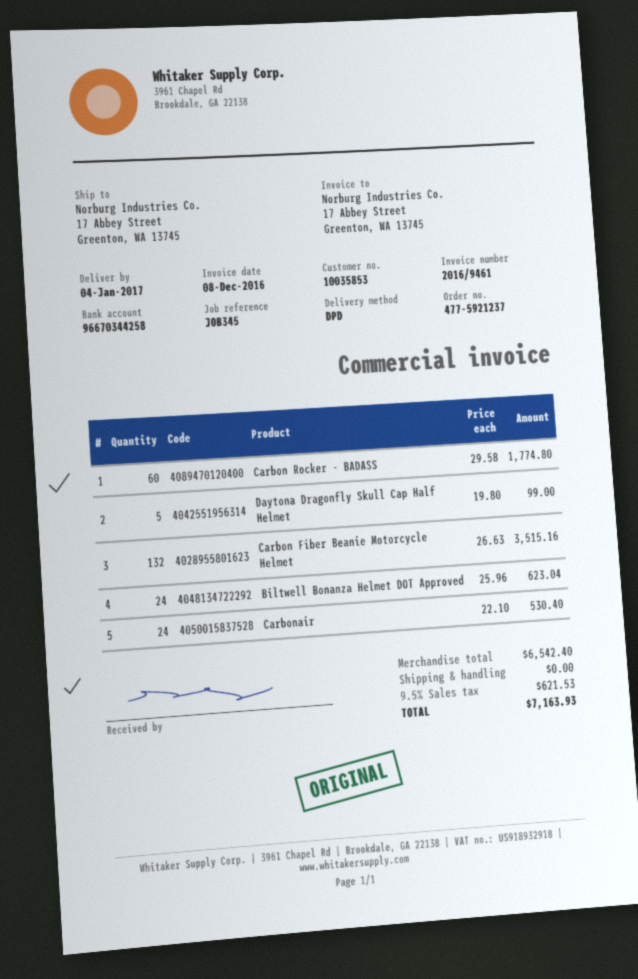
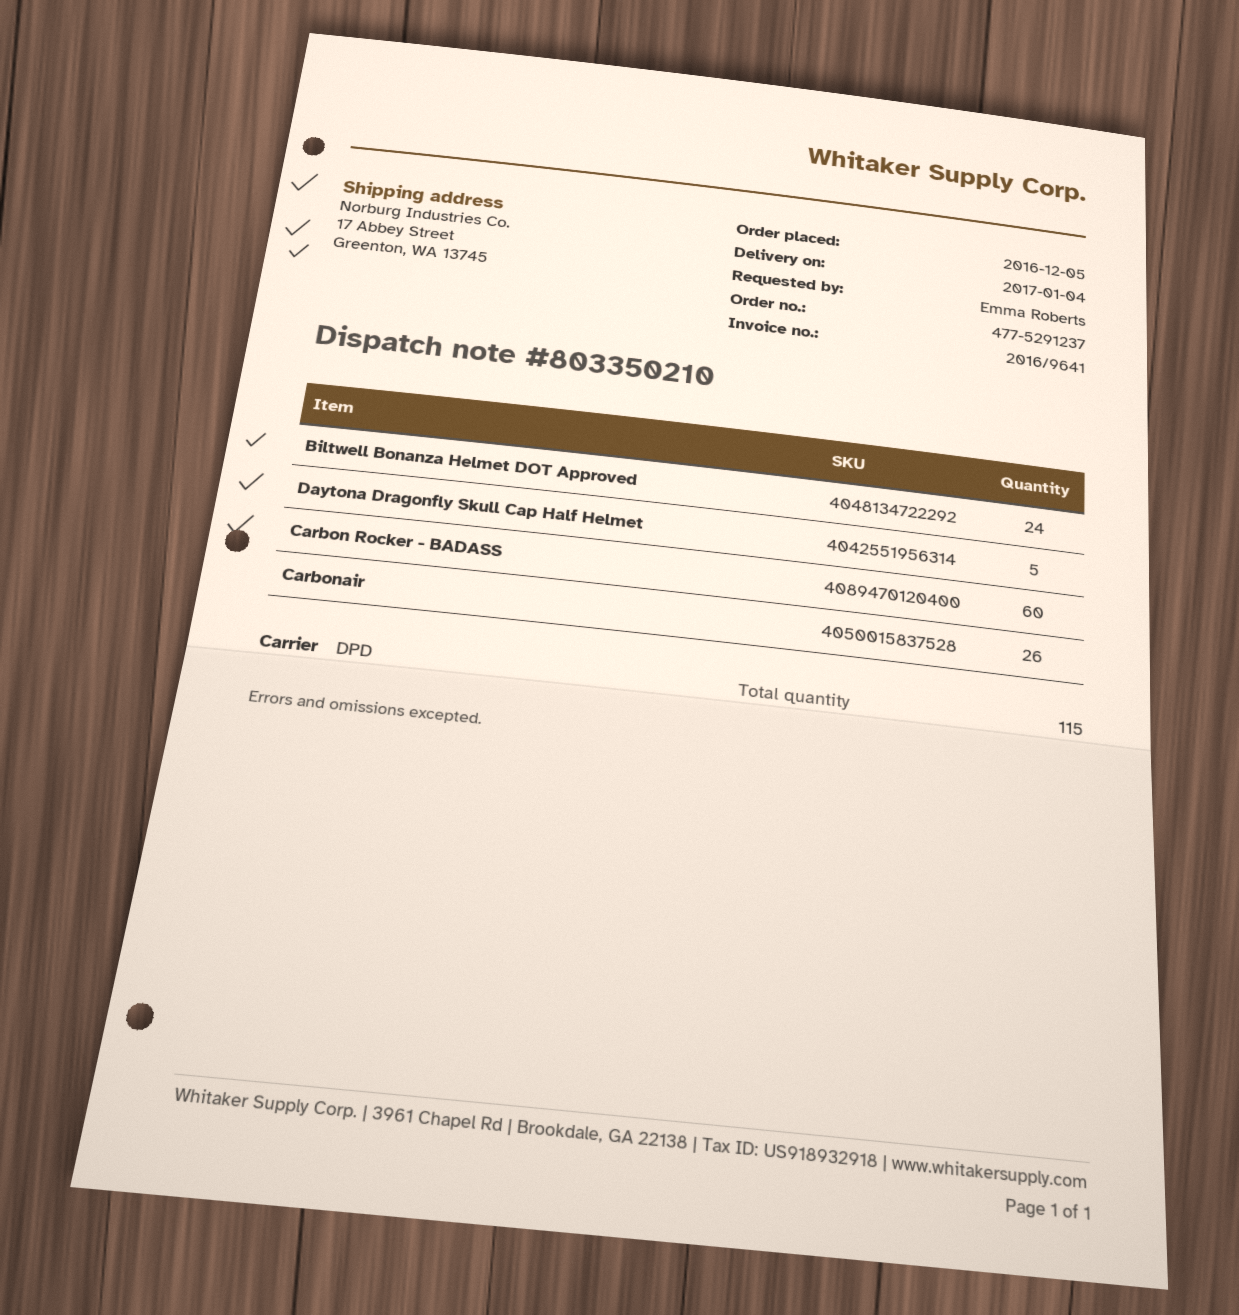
order number: 477-5921237 -> 477-5291237
invoice number: 2016/9461 -> 2016/9641
Carbon Fiber Beanie Motorcycle Helmet: 132 -> none
Carbonair: 24 -> 26

